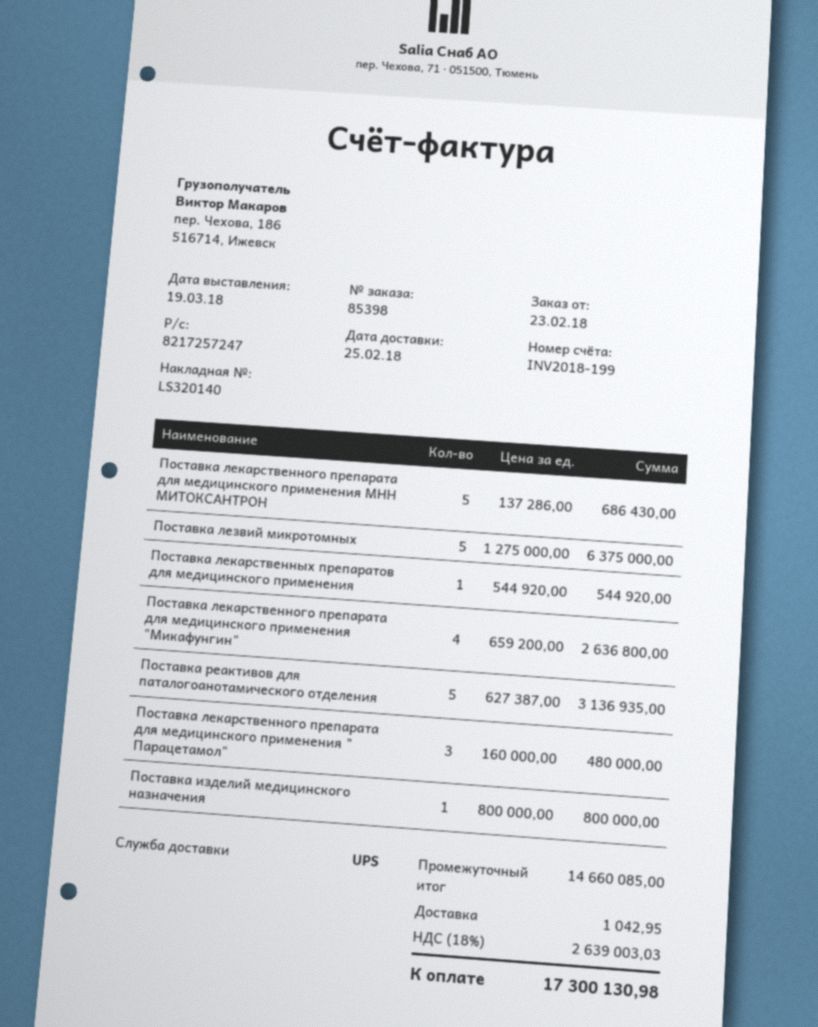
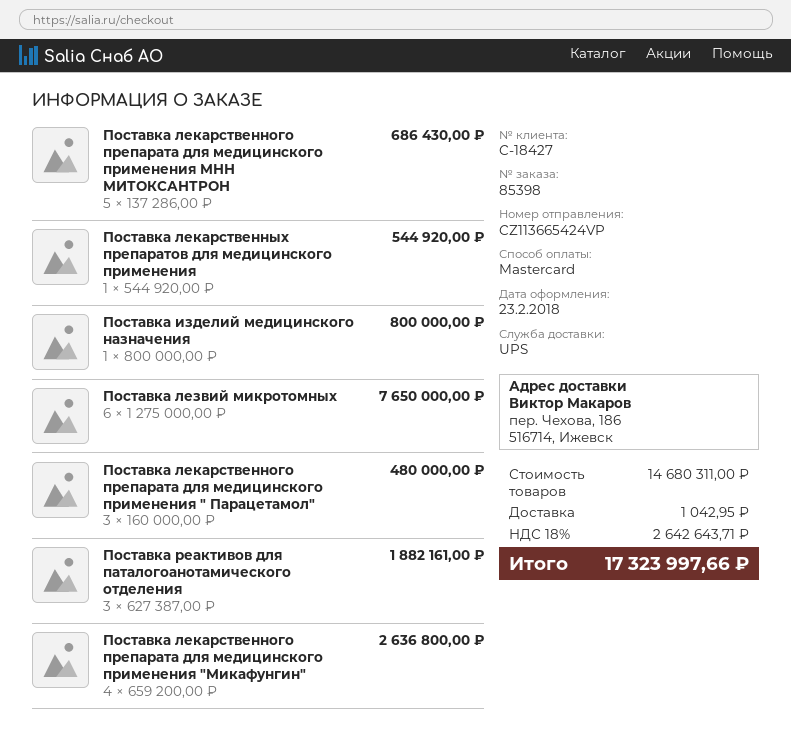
Поставка лезвий микротомных: 5 x 1275000.00 = 6375000.00 -> 6 x 1275000.00 = 7650000.00
Поставка реактивов для паталогоанотамического отделения: 5 x 627387.00 = 3136935.00 -> 3 x 627387.00 = 1882161.00
subtotal: 14660085.00 -> 14680311.00
tax: 18% = 2639003.03 -> 18% = 2642643.71
total: 17300130.98 -> 17323997.66

